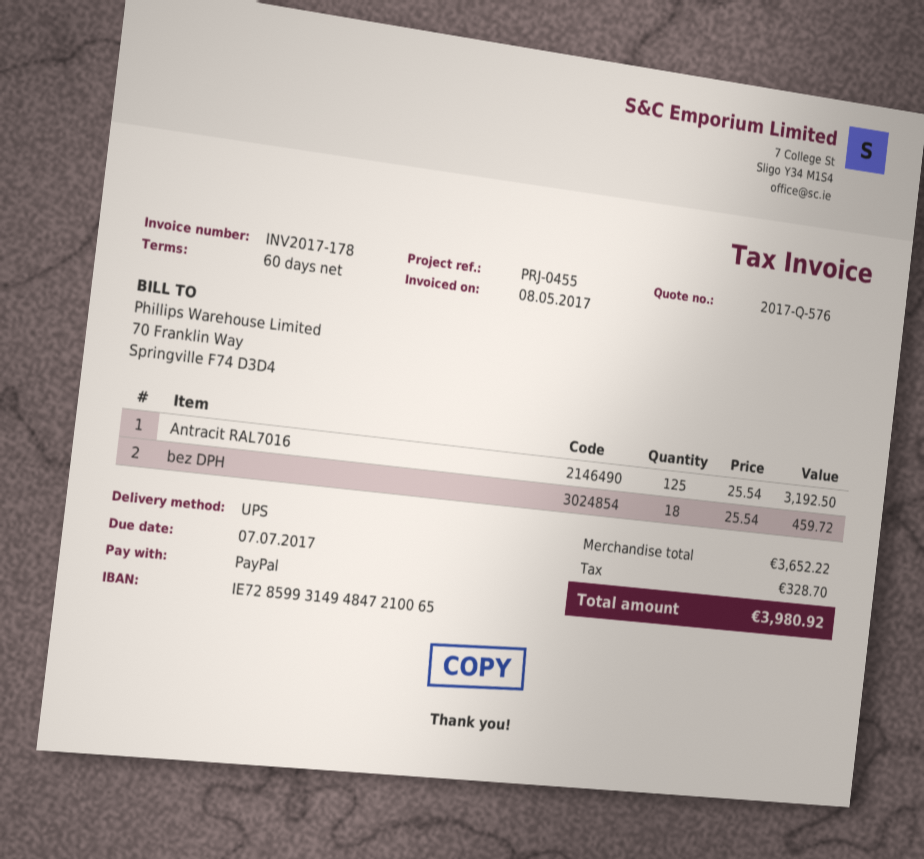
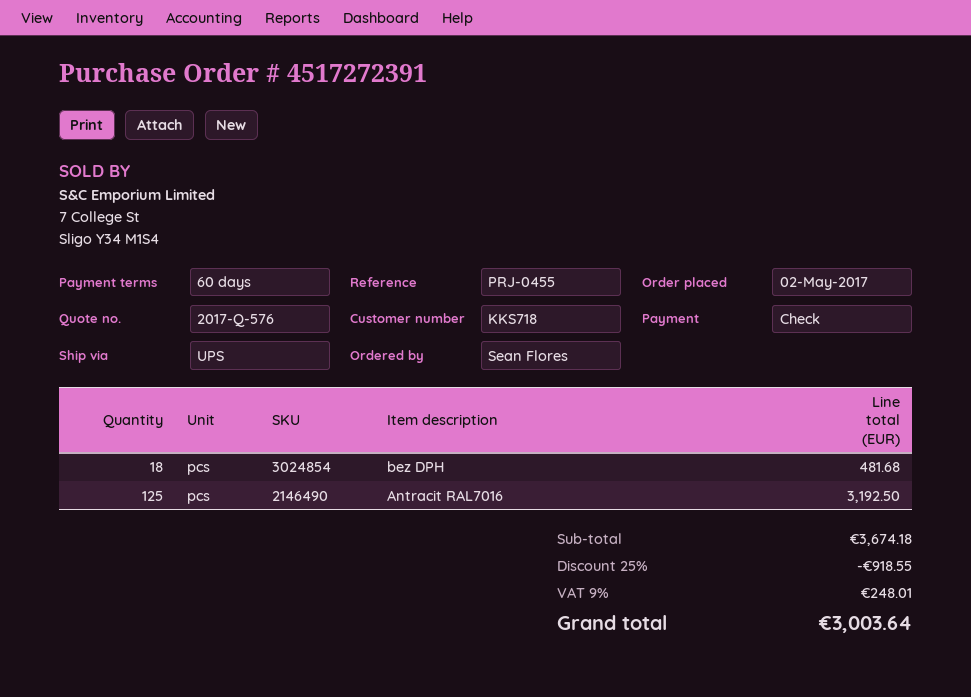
payment method: PayPal -> cheque
bez DPH: 18 for 459.72 -> 18 for 481.68
subtotal: 3652.22 -> 3674.18
discount: none -> 25% = 918.55
tax: 328.70 -> 248.01
total: 3980.92 -> 3003.64

